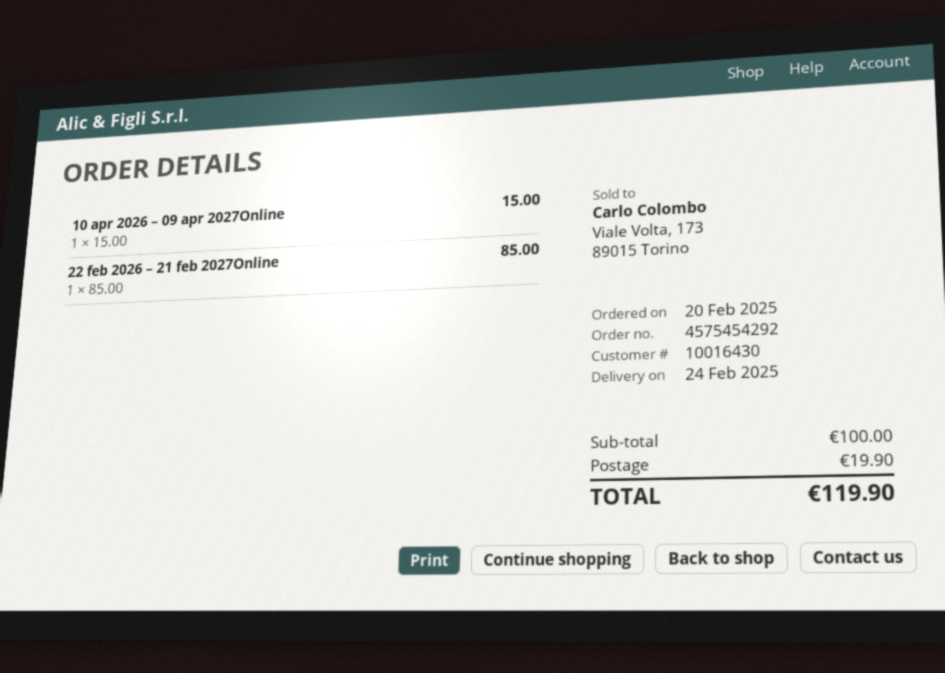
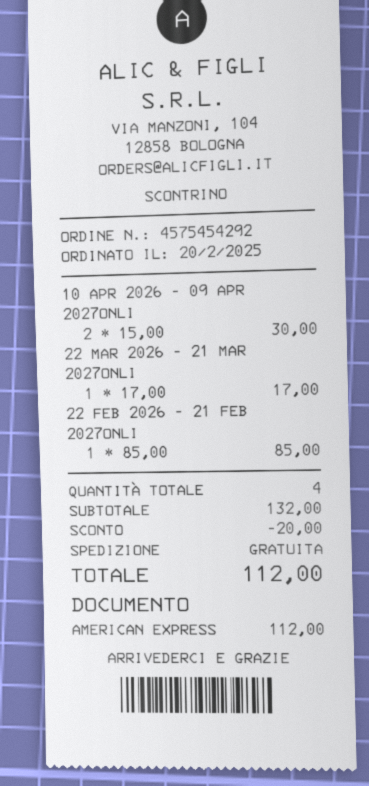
10 apr 2026 – 09 apr 2027Online: 1 x 15.00 = 15.00 -> 2 x 15.00 = 30.00
22 MAR 2026 – 21 MAR 2027ONLI: none -> 1 x 17.00 = 17.00
subtotal: 100.00 -> 132.00
discount: none -> 20.00
shipping: 19.90 -> 0.00
total: 119.90 -> 112.00

